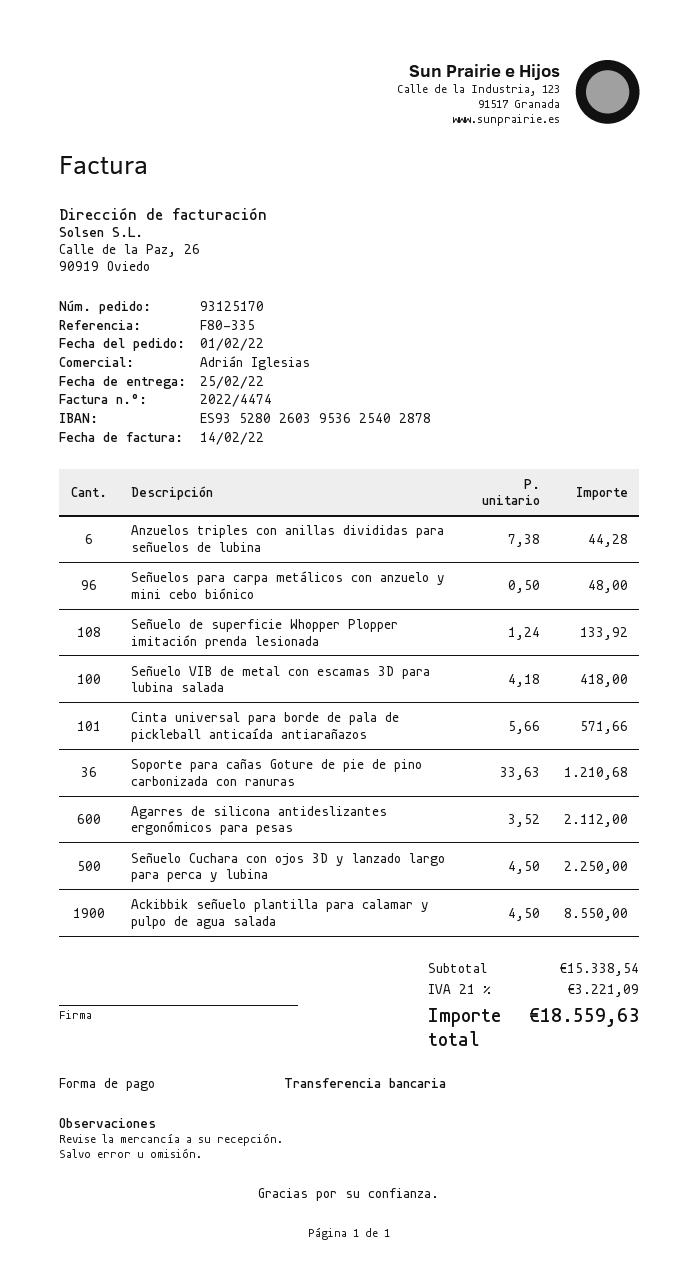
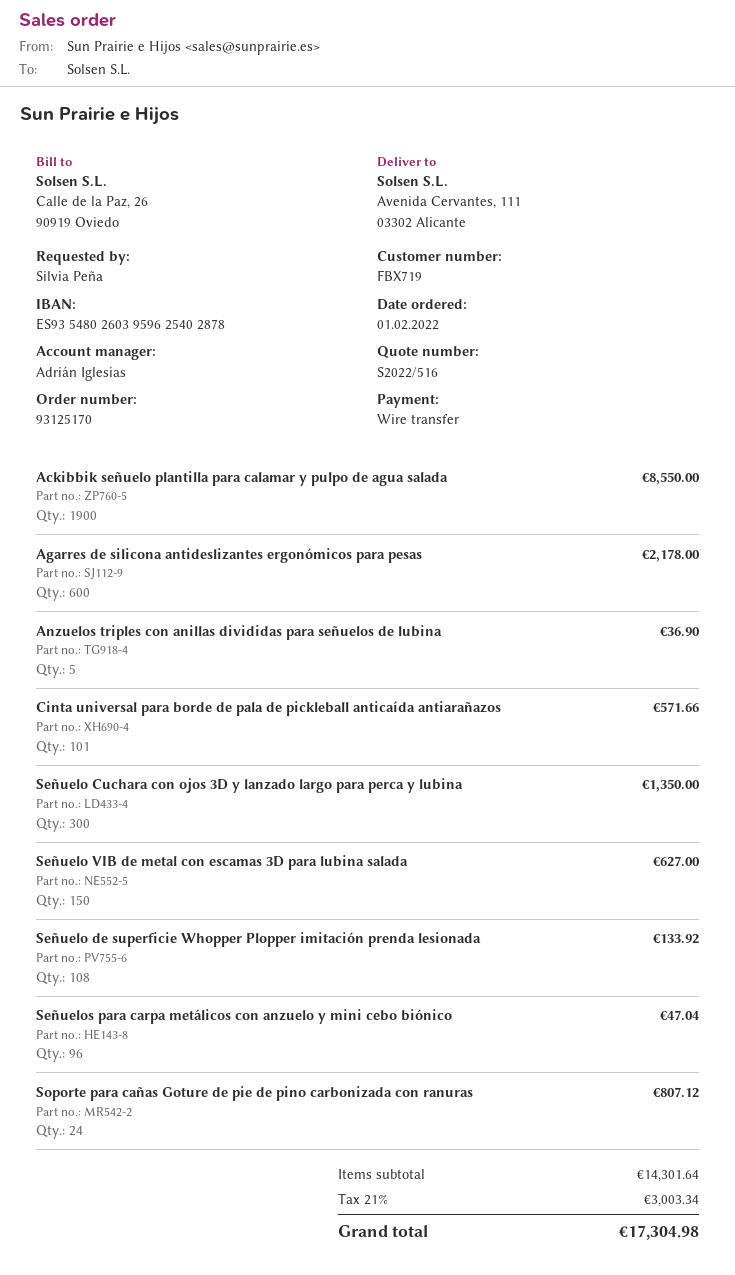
bank account: ES9352802603953625402878 -> ES9354802603959625402878
Anzuelos triples con anillas divididas para señuelos de lubina: 6 for 44.28 -> 5 for 36.90
Señuelos para carpa metálicos con anzuelo y mini cebo biónico: 96 for 48.00 -> 96 for 47.04
Señuelo VIB de metal con escamas 3D para lubina salada: 100 for 418.00 -> 150 for 627.00
Soporte para cañas Goture de pie de pino carbonizada con ranuras: 36 for 1210.68 -> 24 for 807.12
Agarres de silicona antideslizantes ergonómicos para pesas: 600 for 2112.00 -> 600 for 2178.00
Señuelo Cuchara con ojos 3D y lanzado largo para perca y lubina: 500 for 2250.00 -> 300 for 1350.00
subtotal: 15338.54 -> 14301.64
tax: 21% = 3221.09 -> 21% = 3003.34
total: 18559.63 -> 17304.98

